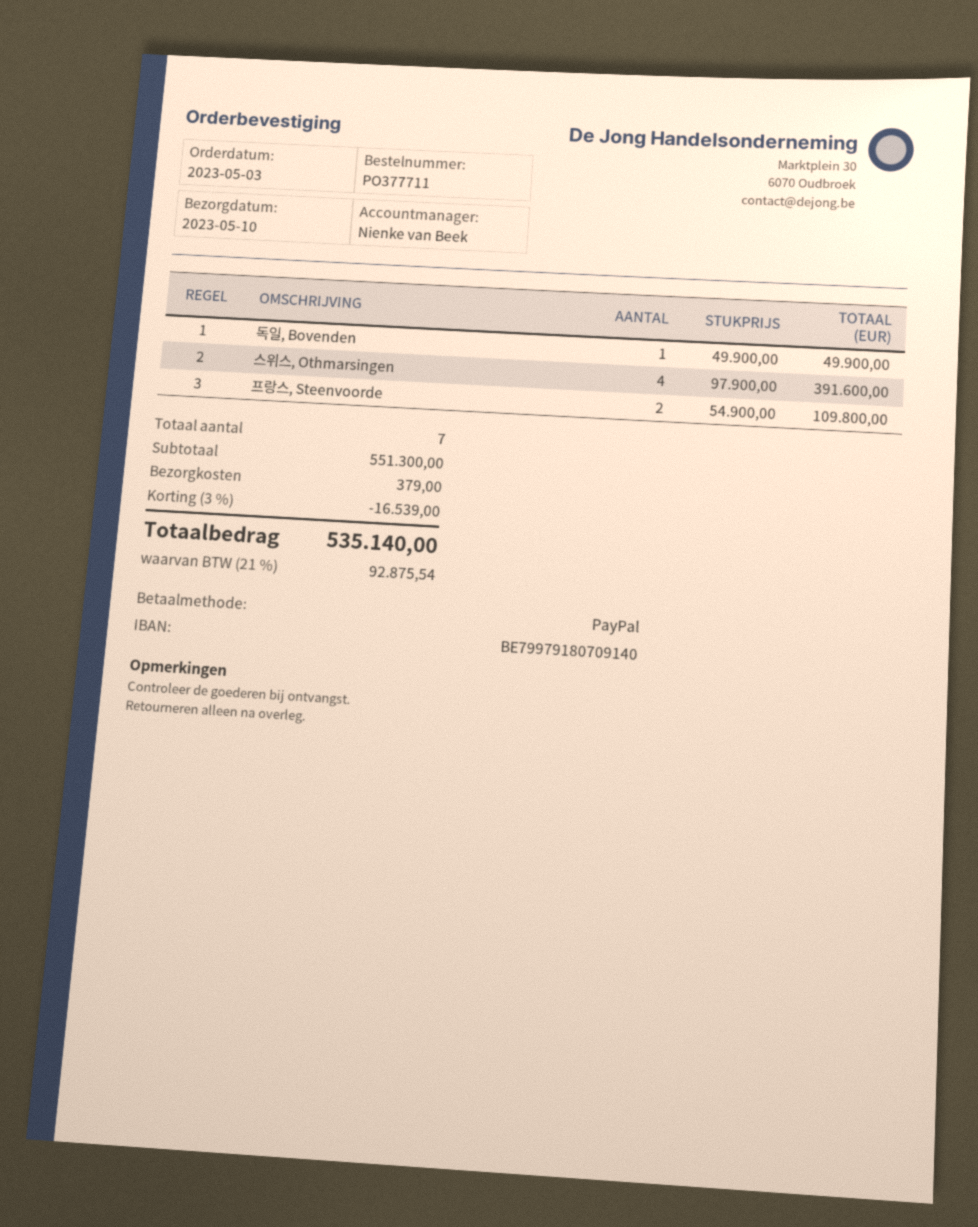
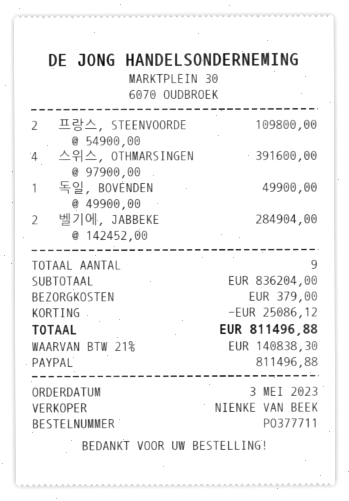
벨기에, JABBEKE: none -> 2 x 142452.00 = 284904.00
total quantity: 7 -> 9
subtotal: 551300.00 -> 836204.00
discount: 16539.00 -> 25086.12
tax: 21% = 92875.54 -> 21% = 140838.30
total: 535140.00 -> 811496.88

